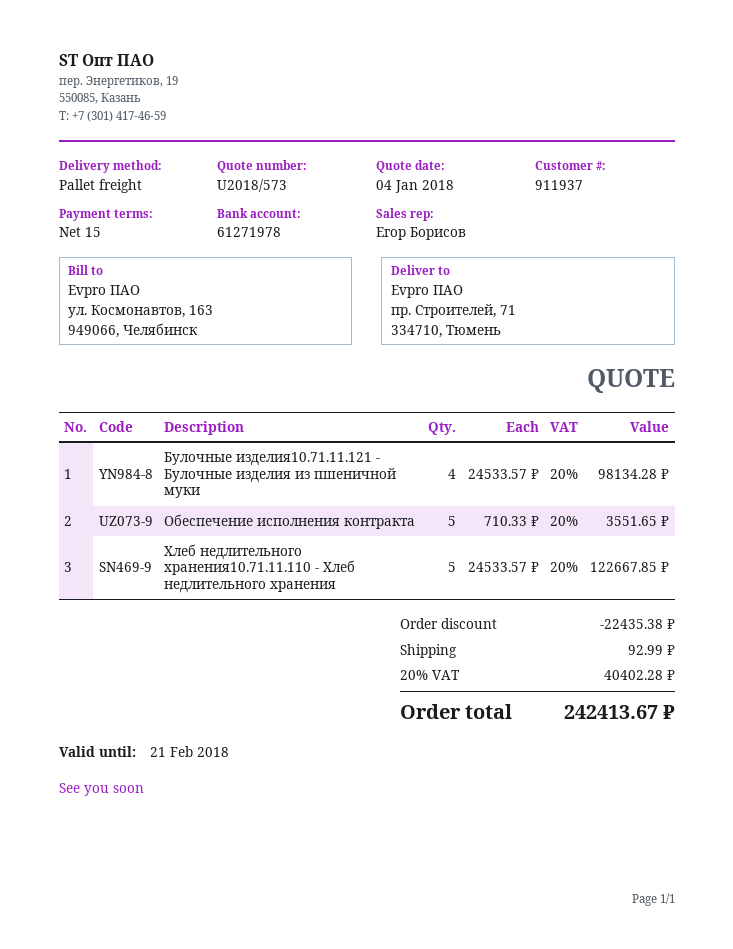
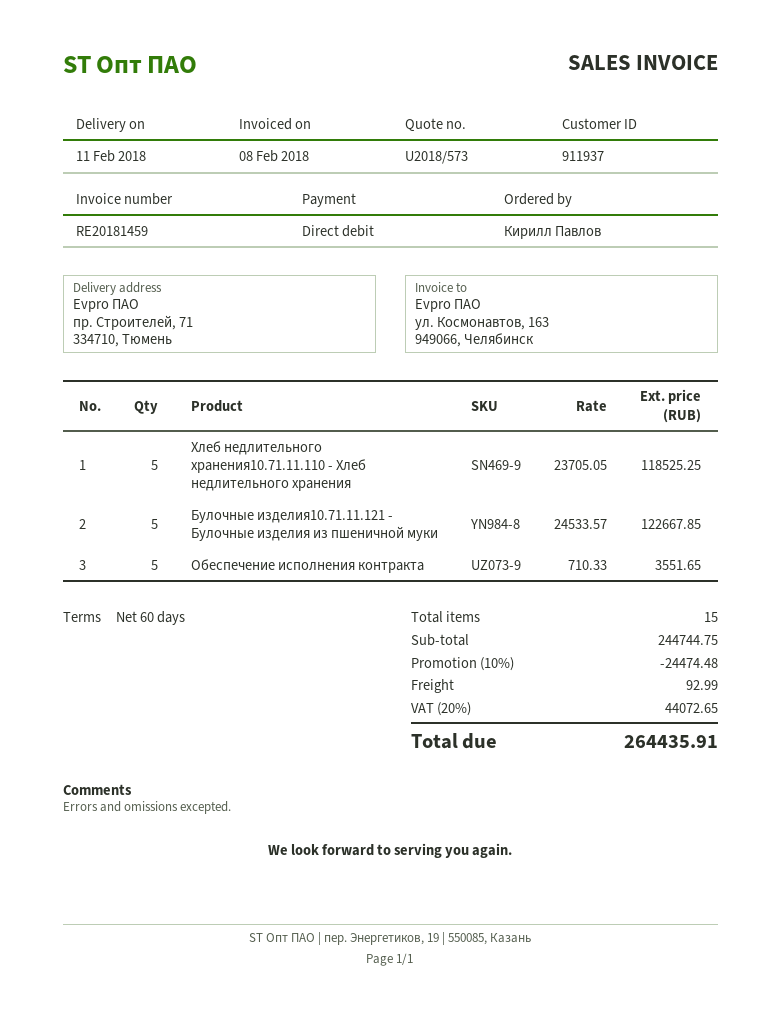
payment terms: 15 days -> 60 days
Булочные изделия10.71.11.121 - Булочные изделия из пшеничной муки: 4 x 24533.57 = 98134.28 -> 5 x 24533.57 = 122667.85
Хлеб недлительного хранения10.71.11.110 - Хлеб недлительного хранения: 5 x 24533.57 = 122667.85 -> 5 x 23705.05 = 118525.25
discount: 22435.38 -> 24474.48
tax: 20% = 40402.28 -> 20% = 44072.65
total: 242413.67 -> 264435.91

